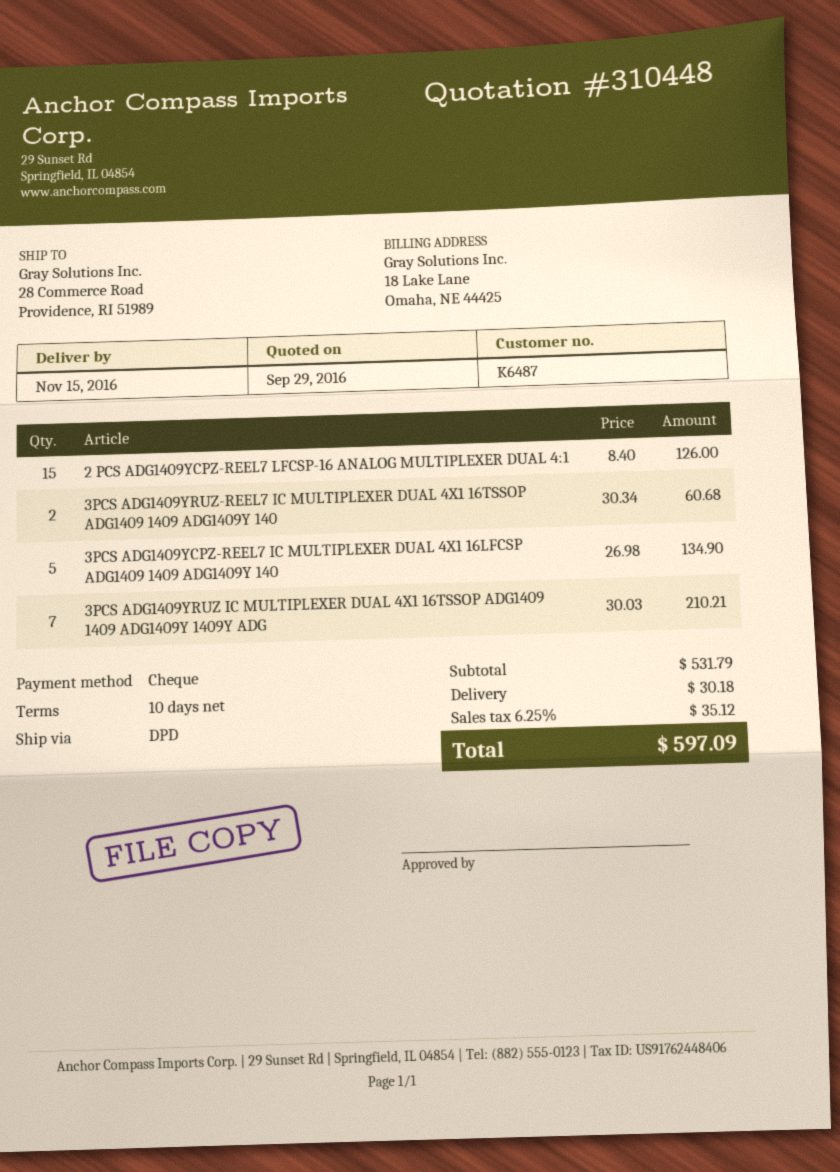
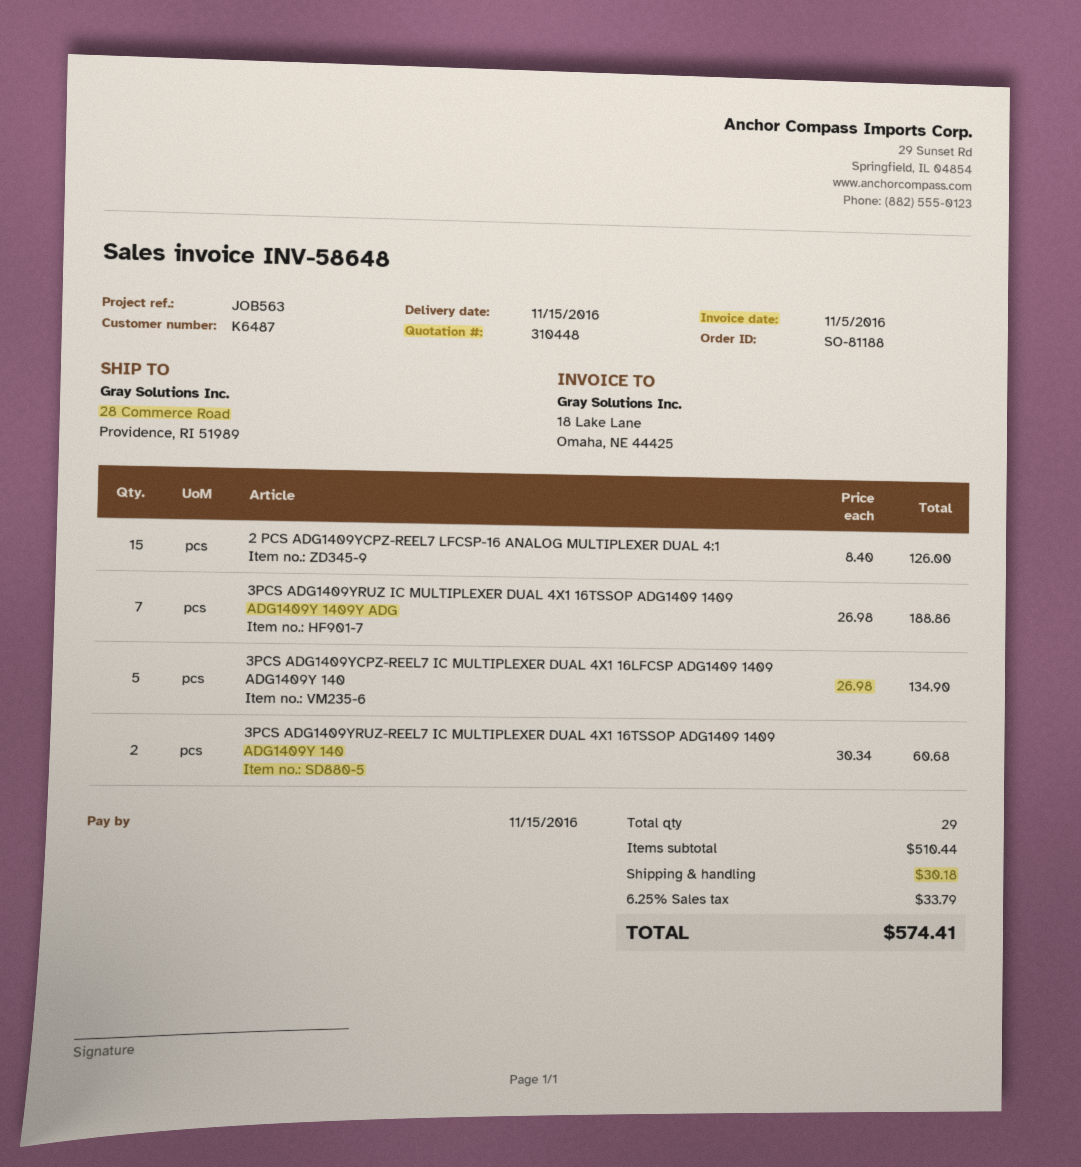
3PCS ADG1409YRUZ IC MULTIPLEXER DUAL 4X1 16TSSOP ADG1409 1409 ADG1409Y 1409Y ADG: 7 x 30.03 = 210.21 -> 7 x 26.98 = 188.86
subtotal: 531.79 -> 510.44
tax: 6.25% = 35.12 -> 6.25% = 33.79
total: 597.09 -> 574.41

